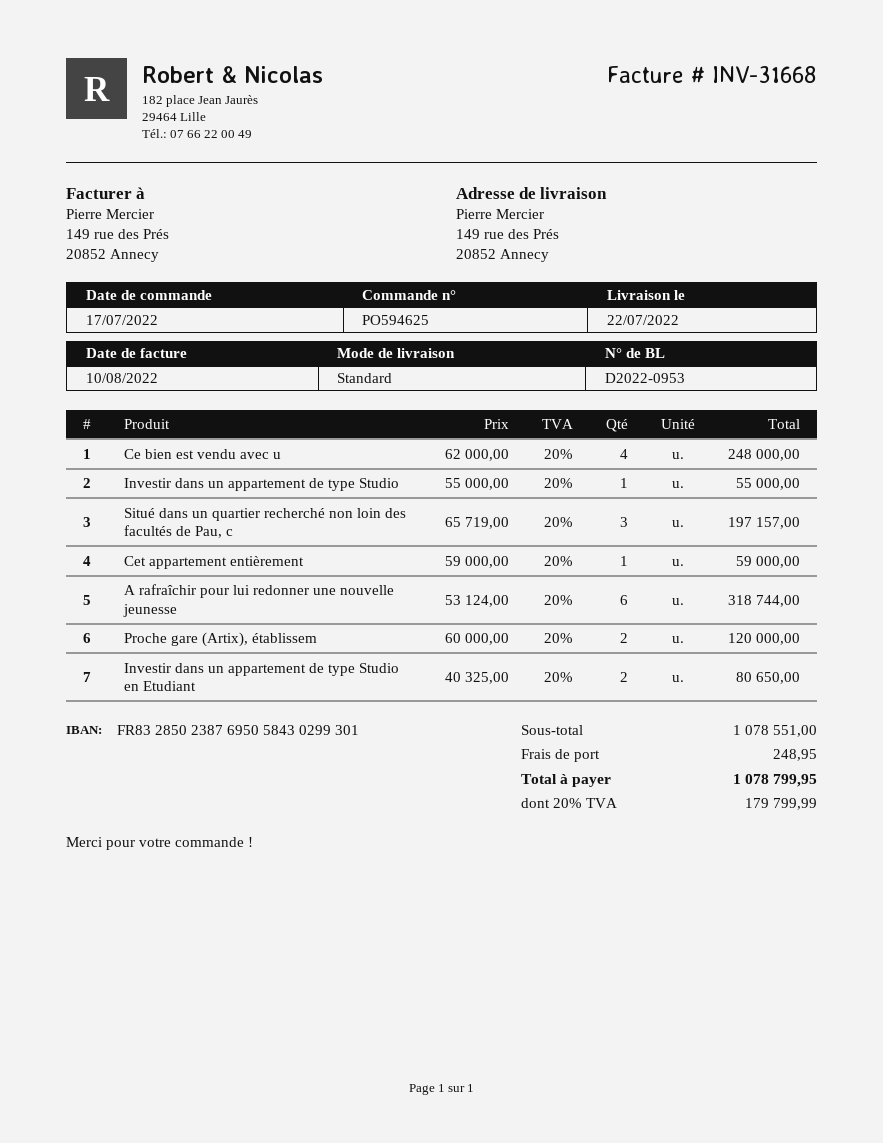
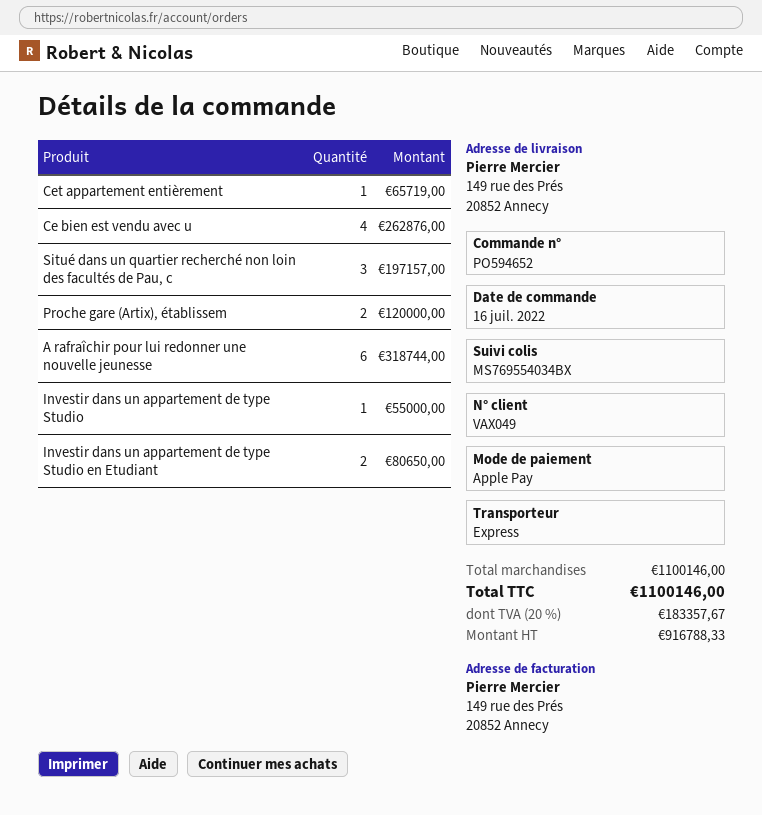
order number: PO594625 -> PO594652
order date: 2022-07-17 -> 2022-07-16
shipping method: standard -> express
Ce bien est vendu avec u: 4 for 248000.00 -> 4 for 262876.00
Cet appartement entièrement: 1 for 59000.00 -> 1 for 65719.00
subtotal: 1078551.00 -> 1100146.00
shipping: 248.95 -> none
tax: 20% = 179799.99 -> 20% = 183357.67
total: 1078799.95 -> 1100146.00

